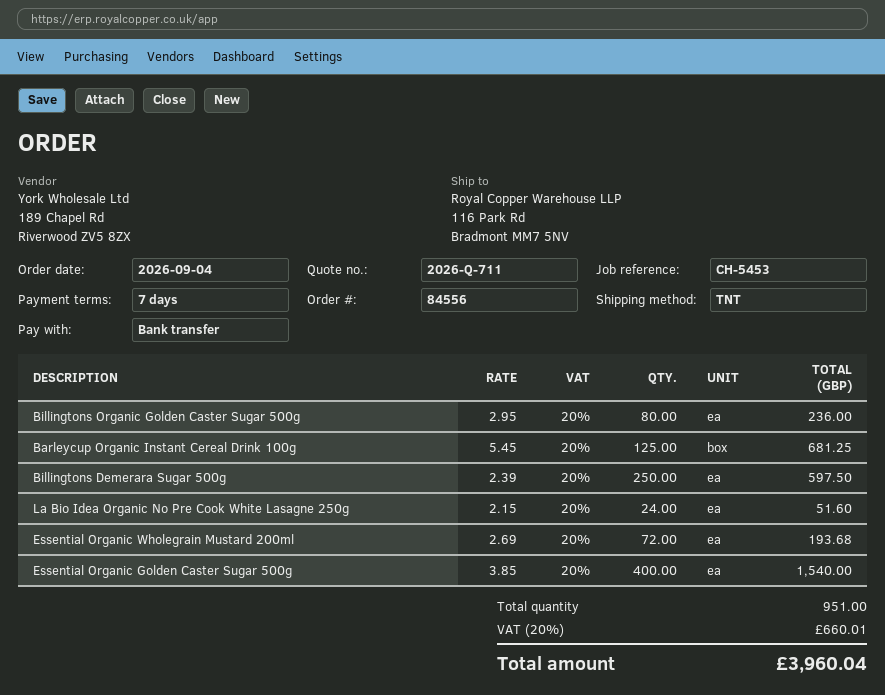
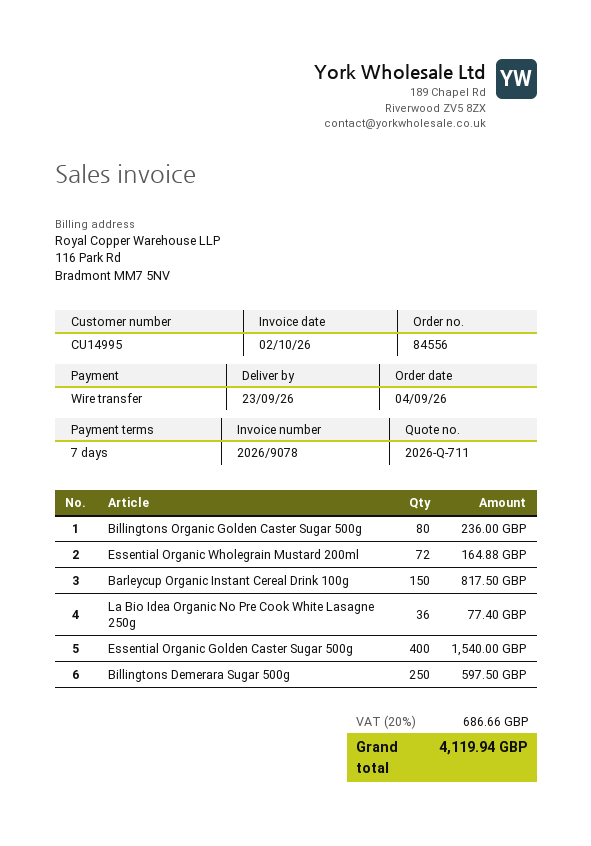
Barleycup Organic Instant Cereal Drink 100g: 125 for 681.25 -> 150 for 817.50
La Bio Idea Organic No Pre Cook White Lasagne 250g: 24 for 51.60 -> 36 for 77.40
Essential Organic Wholegrain Mustard 200ml: 72 for 193.68 -> 72 for 164.88
tax: 20% = 660.01 -> 20% = 686.66
total: 3960.04 -> 4119.94

